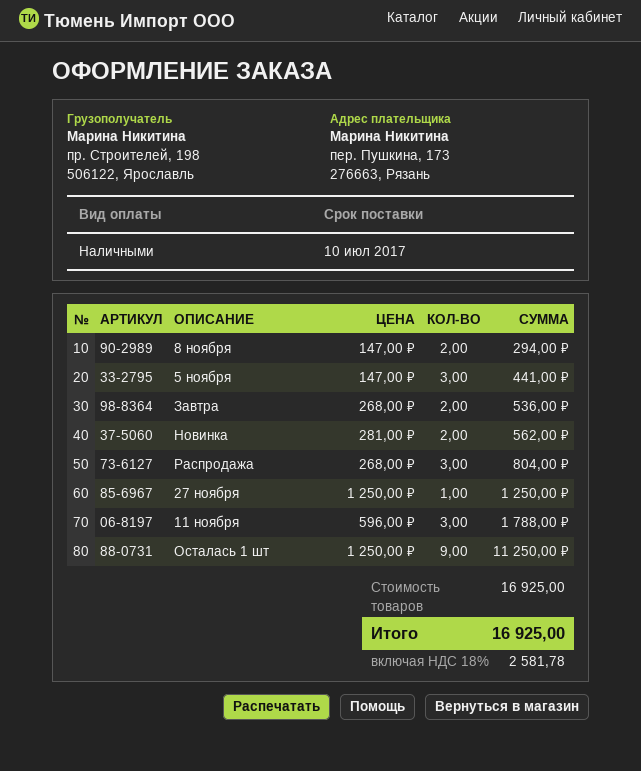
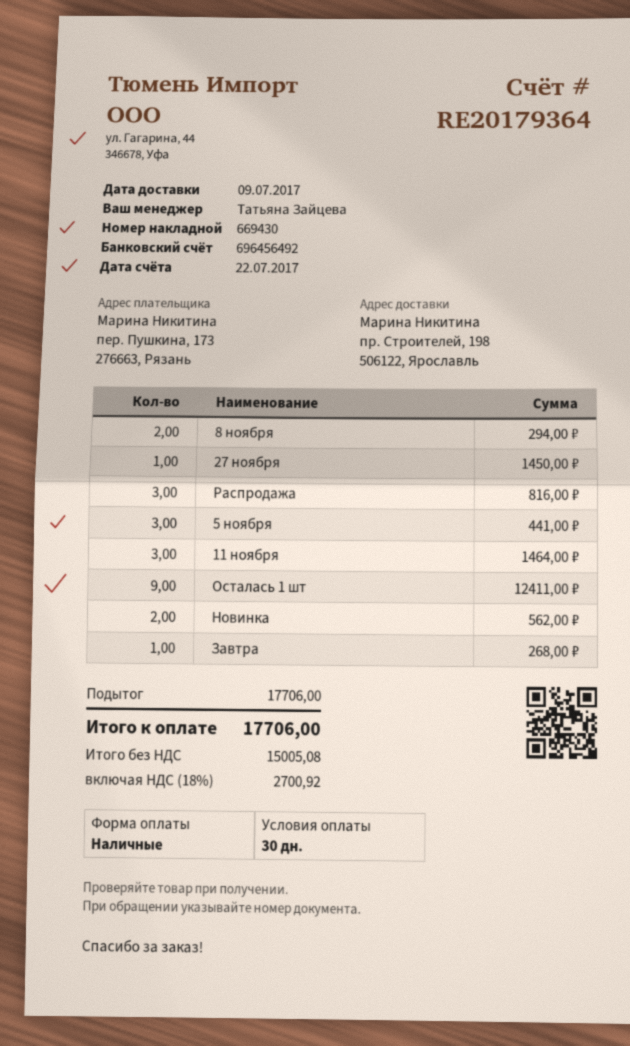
delivery date: 2017-07-10 -> 2017-07-09
Завтра: 2 for 536.00 -> 1 for 268.00
Распродажа: 3 for 804.00 -> 3 for 816.00
27 ноября: 1 for 1250.00 -> 1 for 1450.00
11 ноября: 3 for 1788.00 -> 3 for 1464.00
Осталась 1 шт: 9 for 11250.00 -> 9 for 12411.00
subtotal: 16925.00 -> 17706.00
tax: 18% = 2581.78 -> 18% = 2700.92
total: 16925.00 -> 17706.00

